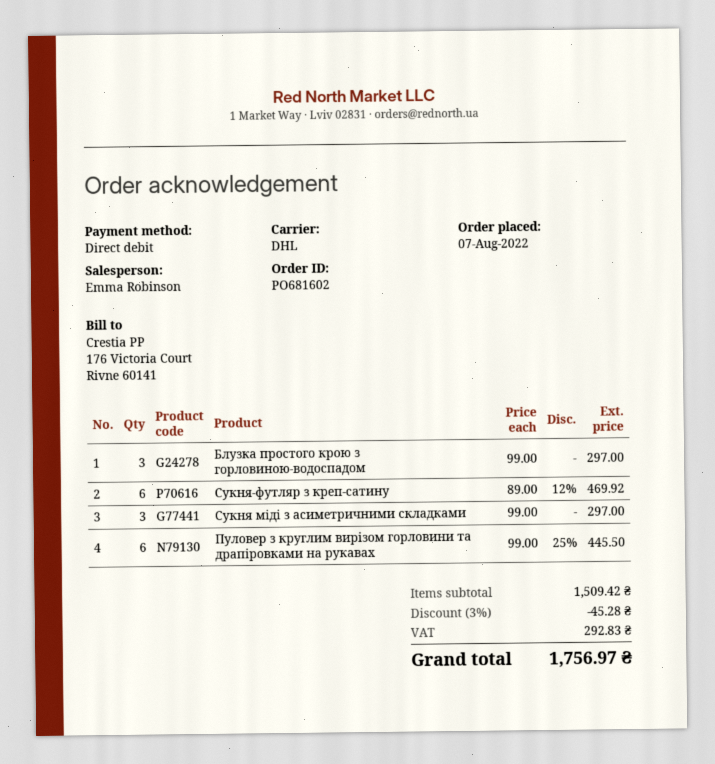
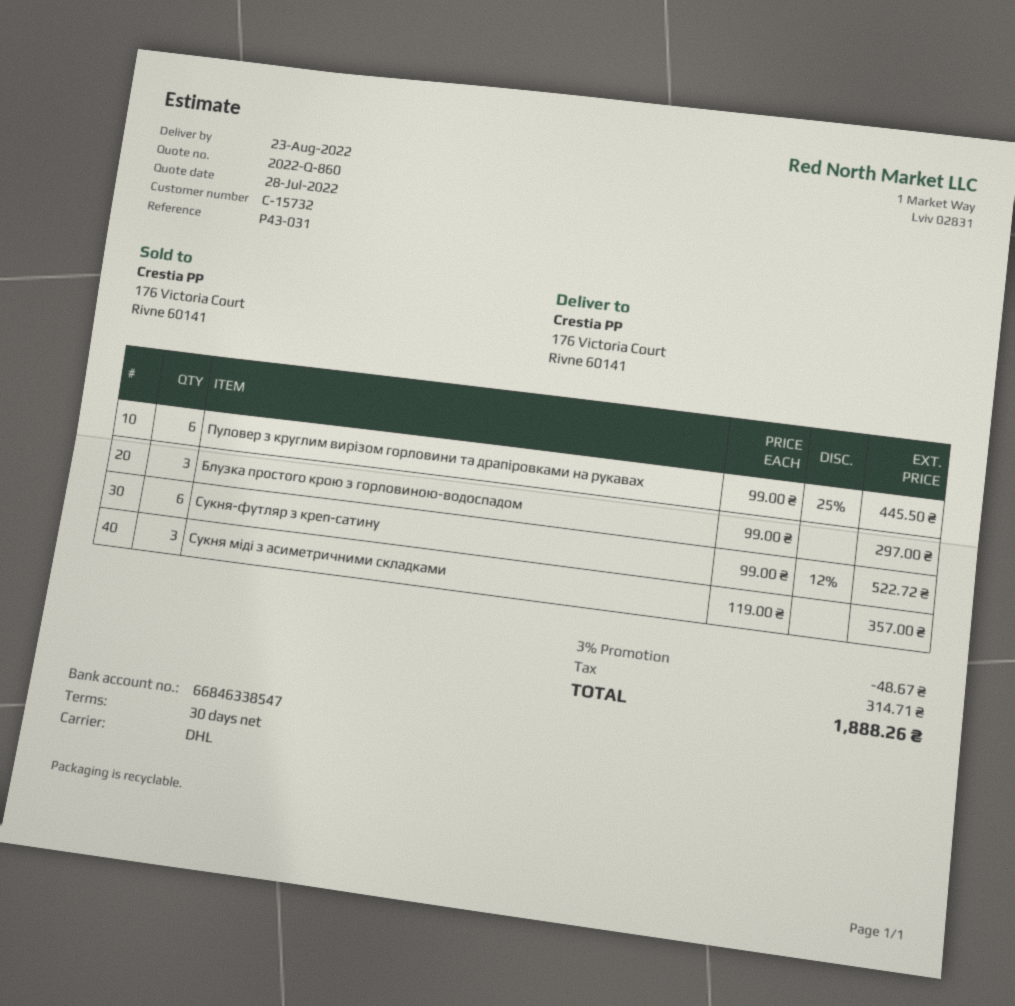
Сукня-футляр з креп-сатину: 6 x 89.00 - 12% = 469.92 -> 6 x 99.00 - 12% = 522.72
Сукня міді з асиметричними складками: 3 x 99.00 = 297.00 -> 3 x 119.00 = 357.00
discount: 3% = 45.28 -> 3% = 48.67
tax: 292.83 -> 314.71
total: 1756.97 -> 1888.26

